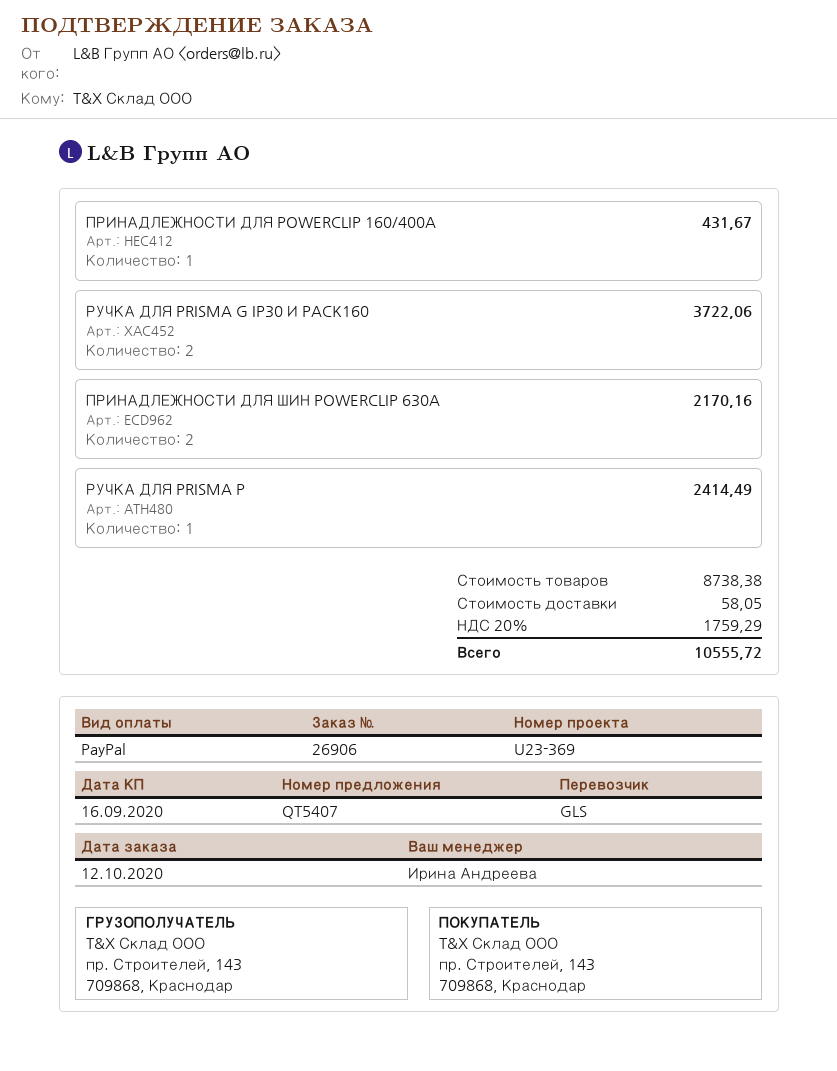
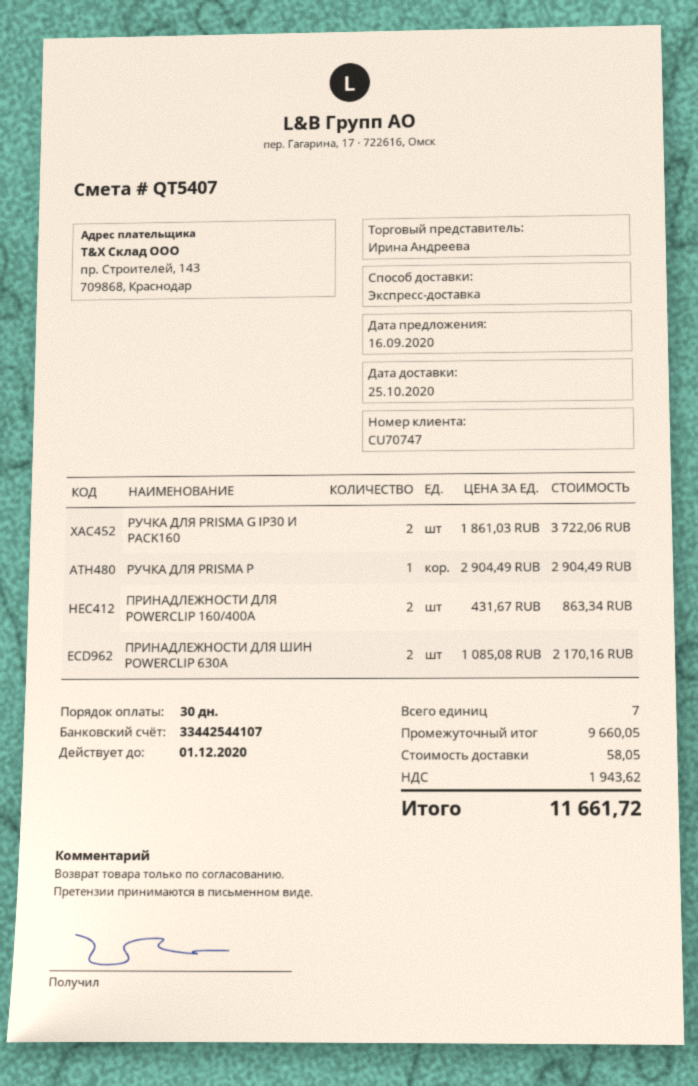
shipping method: GLS -> express
ПРИНАДЛЕЖНОСТИ ДЛЯ POWERCLIP 160/400A: 1 for 431.67 -> 2 for 863.34
РУЧКА ДЛЯ PRISMA P: 1 for 2414.49 -> 1 for 2904.49
subtotal: 8738.38 -> 9660.05
tax: 1759.29 -> 1943.62
total: 10555.72 -> 11661.72

